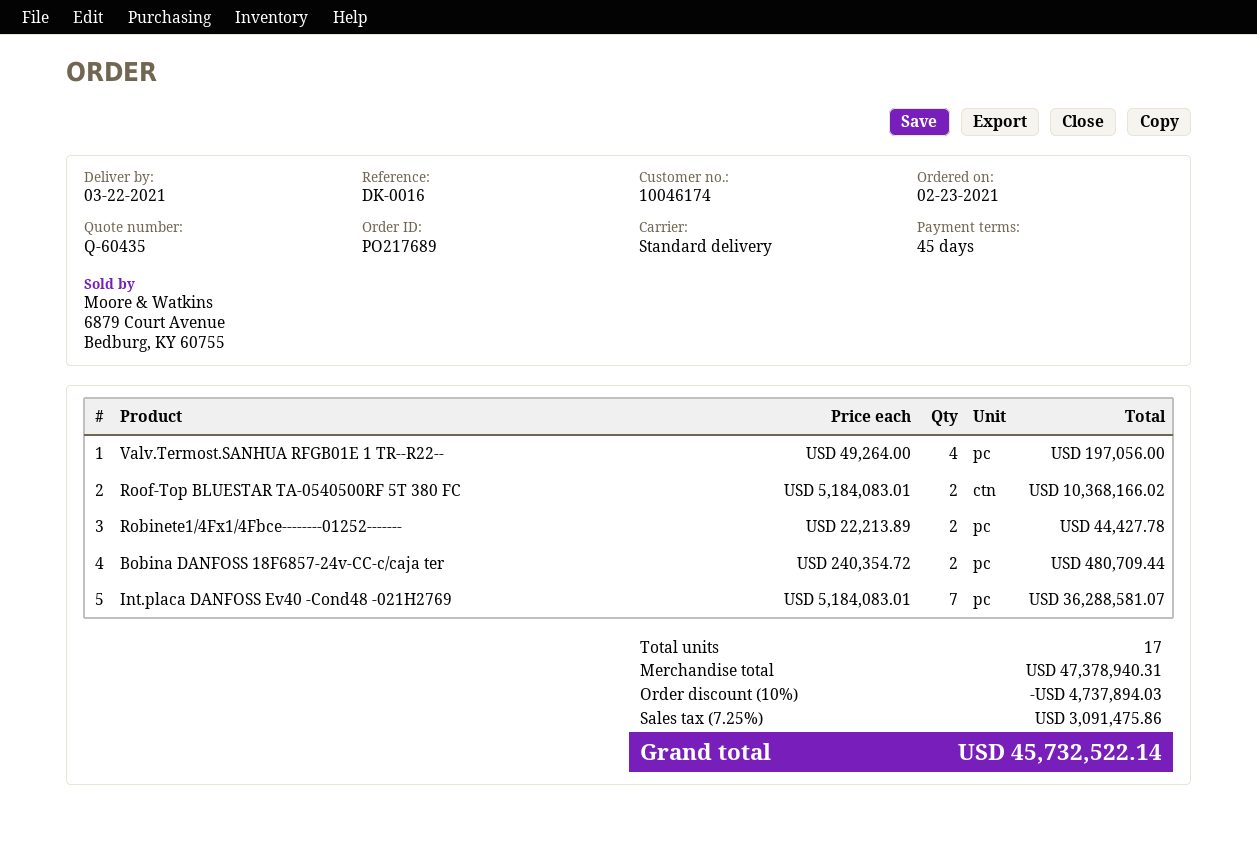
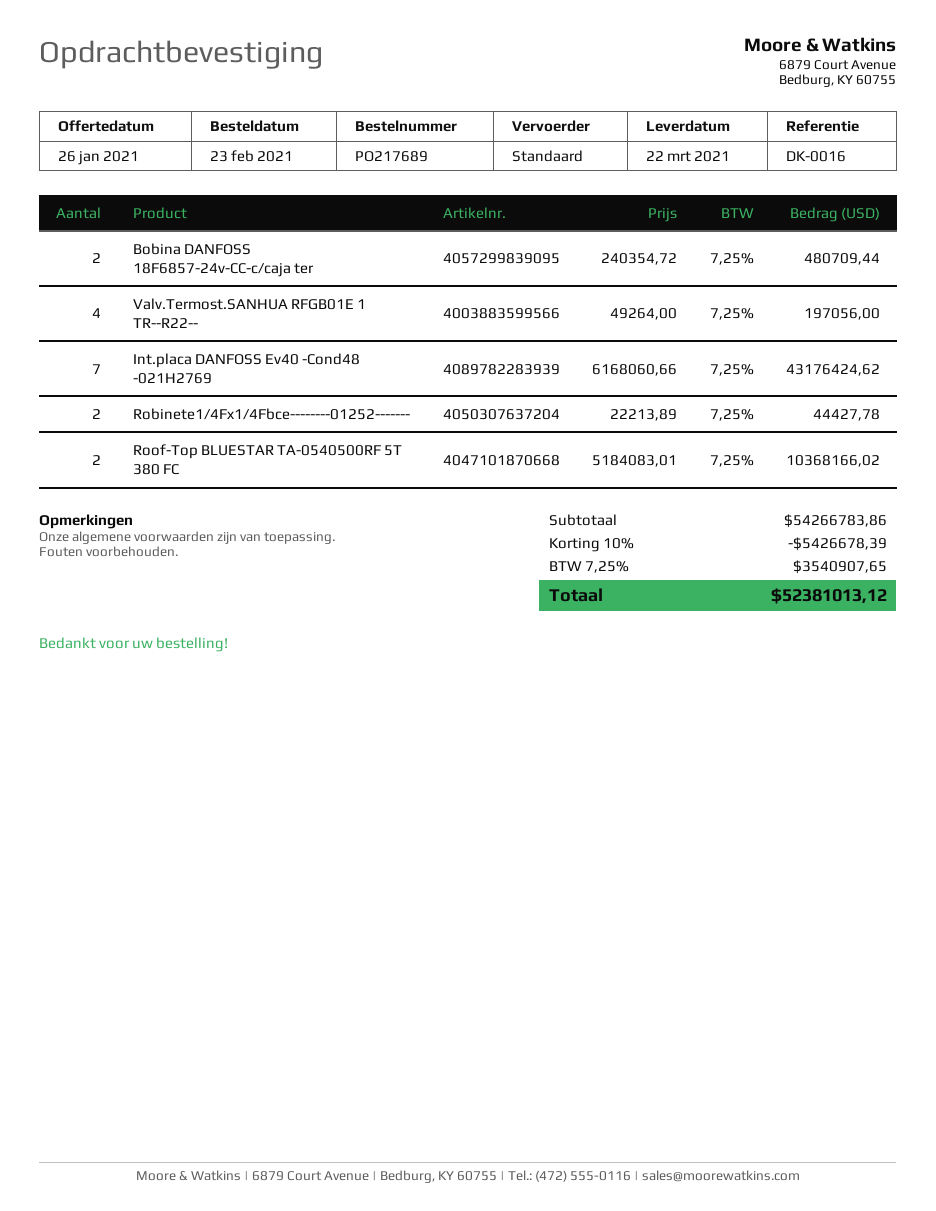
Int.placa DANFOSS Ev40 -Cond48 -021H2769: 7 x 5184083.01 = 36288581.07 -> 7 x 6168060.66 = 43176424.62
subtotal: 47378940.31 -> 54266783.86
discount: 10% = 4737894.03 -> 10% = 5426678.39
tax: 7.25% = 3091475.86 -> 7.25% = 3540907.65
total: 45732522.14 -> 52381013.12

